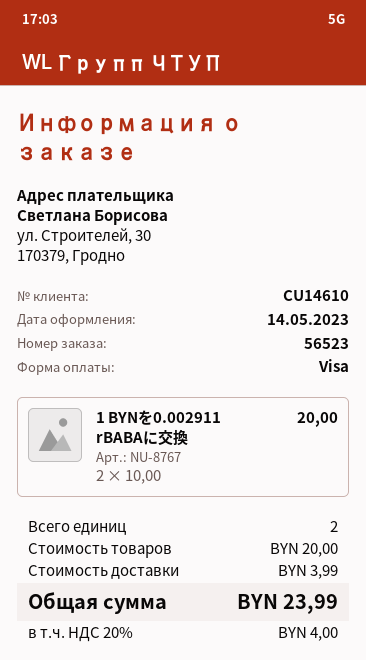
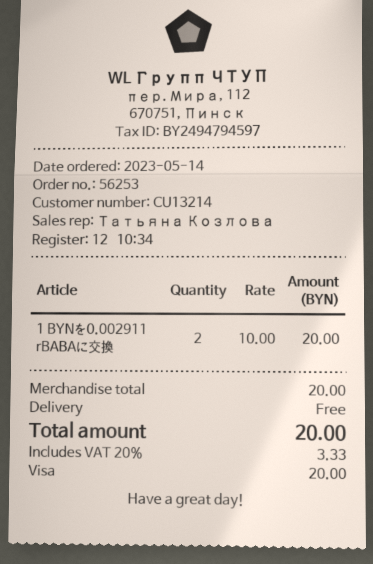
order number: 56523 -> 56253
customer number: CU14610 -> CU13214
shipping: 3.99 -> 0.00
tax: 20% = 4.00 -> 20% = 3.33
total: 23.99 -> 20.00

